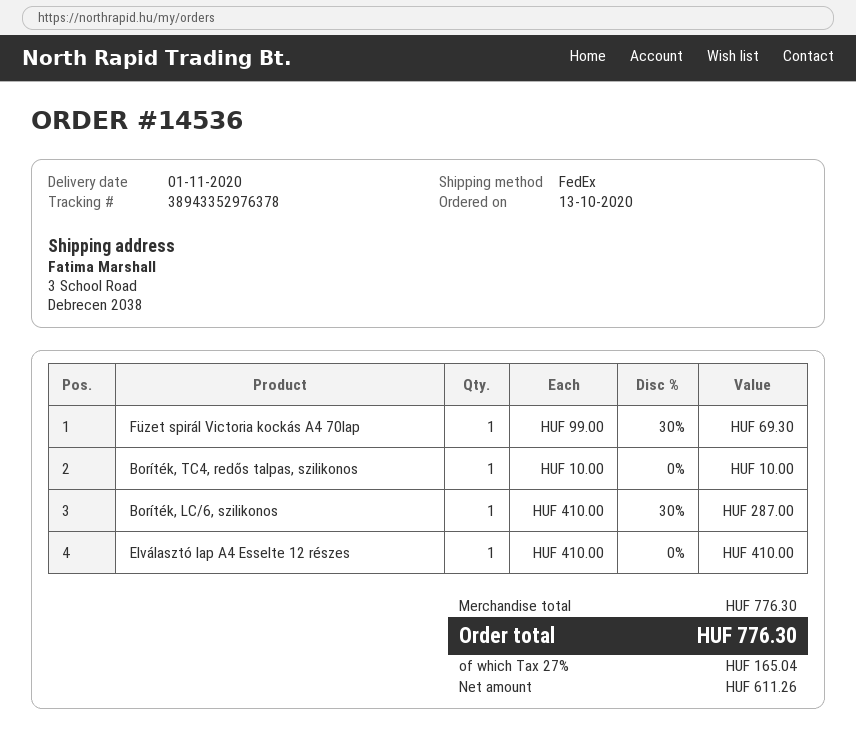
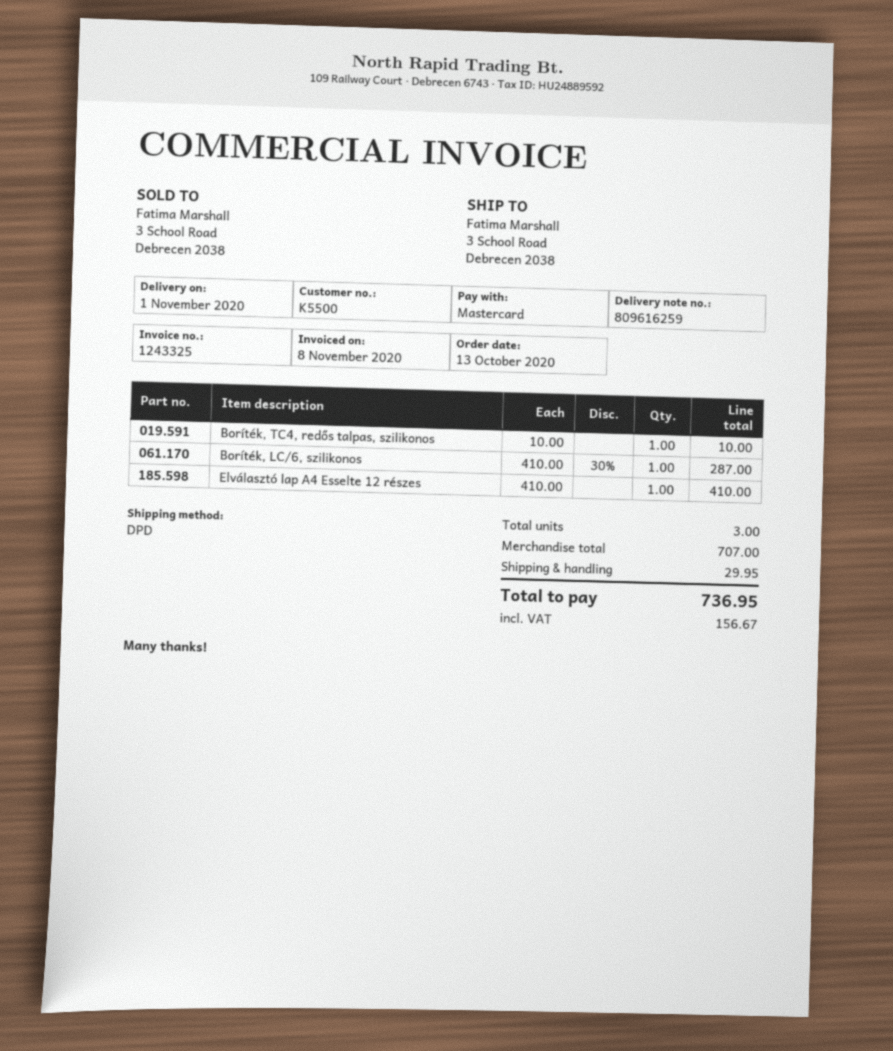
shipping method: FedEx -> DPD
Füzet spirál Victoria kockás A4 70lap: 1 x 99.00 - 30% = 69.30 -> none
subtotal: 776.30 -> 707.00
shipping: none -> 29.95
tax: 165.04 -> 156.67
total: 776.30 -> 736.95

